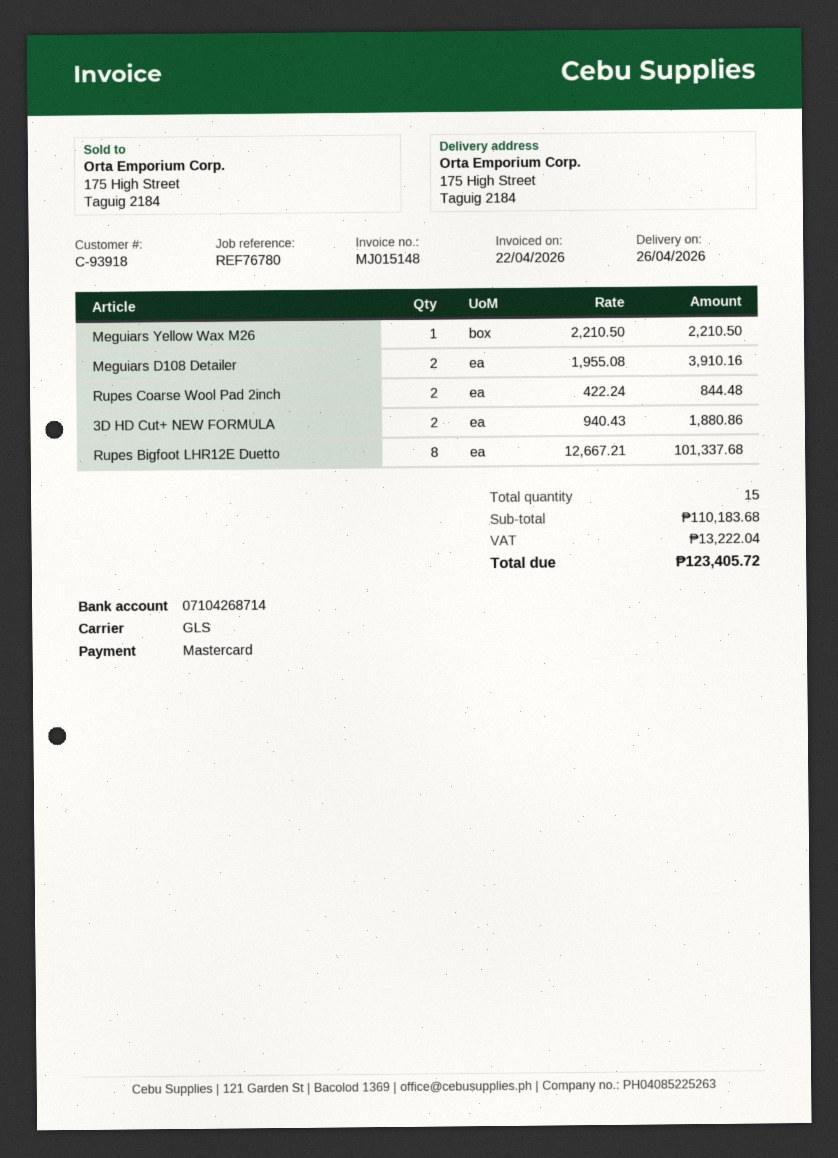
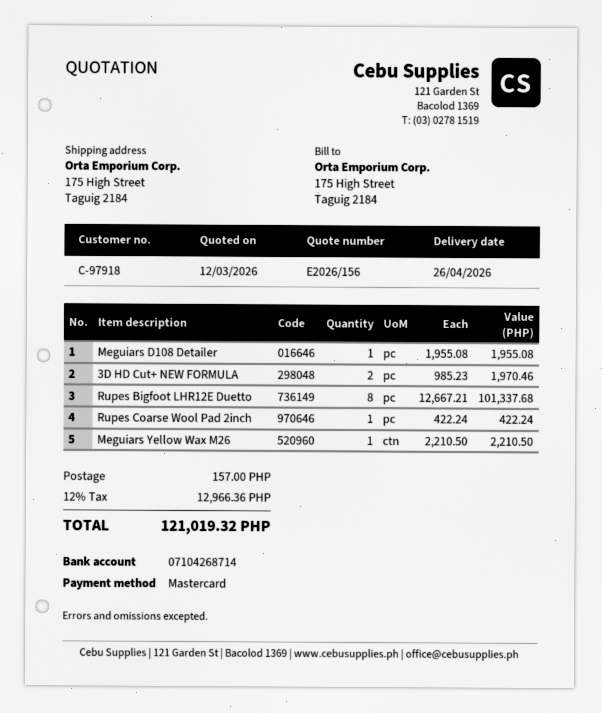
customer number: C-93918 -> C-97918
Meguiars D108 Detailer: 2 x 1955.08 = 3910.16 -> 1 x 1955.08 = 1955.08
Rupes Coarse Wool Pad 2inch: 2 x 422.24 = 844.48 -> 1 x 422.24 = 422.24
3D HD Cut+ NEW FORMULA: 2 x 940.43 = 1880.86 -> 2 x 985.23 = 1970.46
shipping: none -> 157.00
tax: 13222.04 -> 12966.36
total: 123405.72 -> 121019.32

